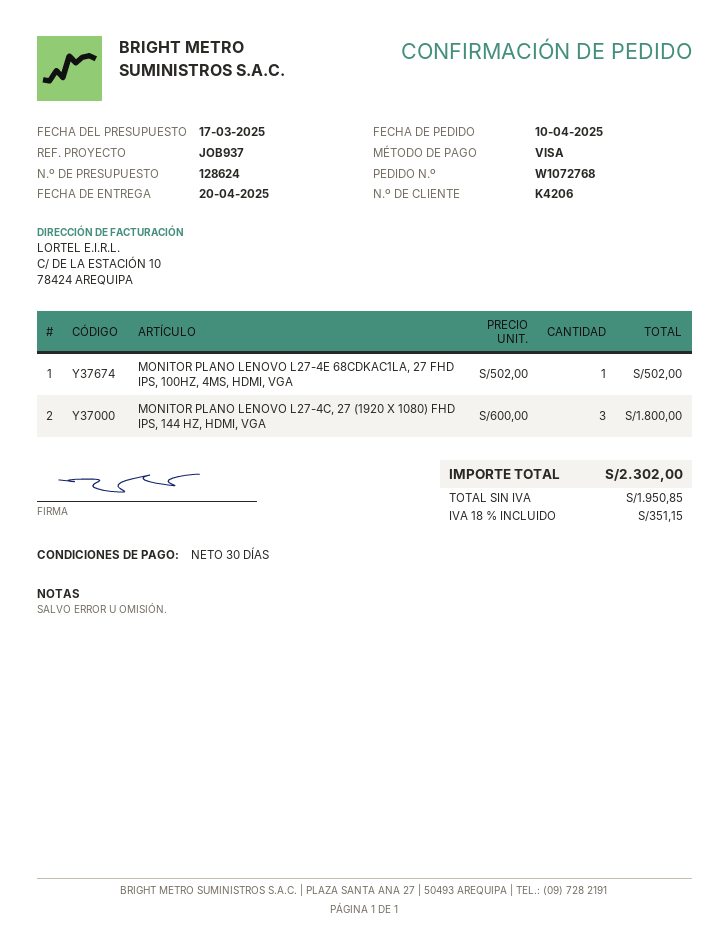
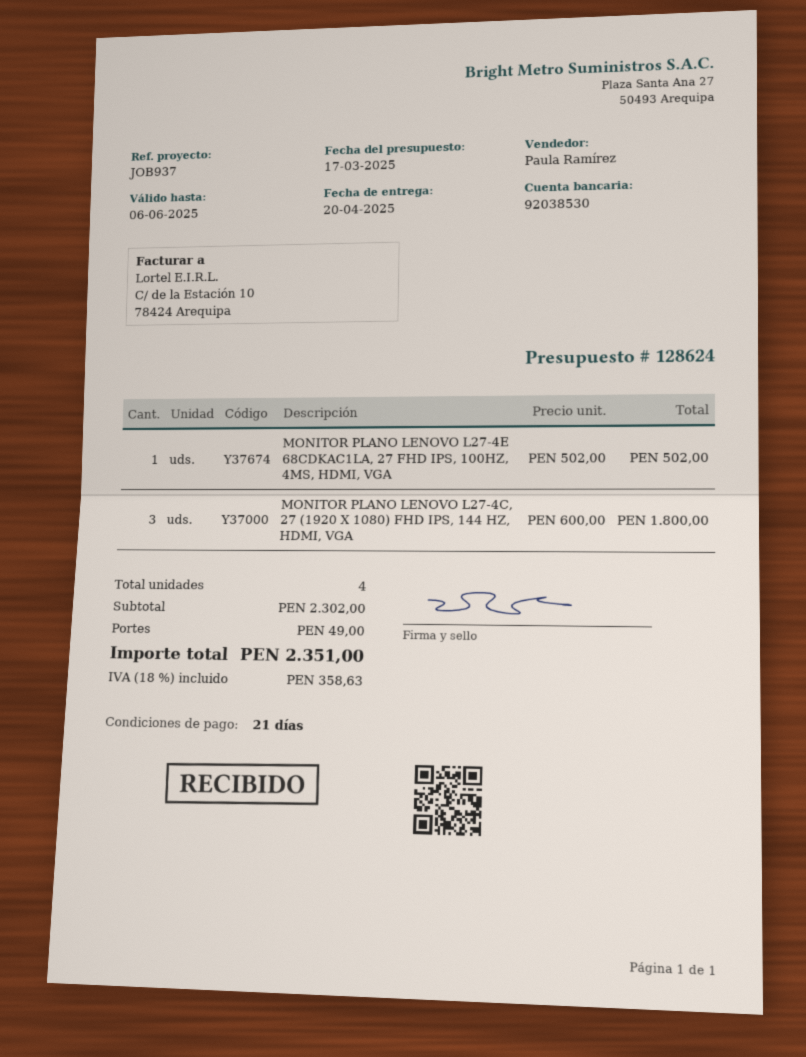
payment terms: 30 days -> 21 days
shipping: none -> 49.00
tax: 18% = 351.15 -> 18% = 358.63
total: 2302.00 -> 2351.00

